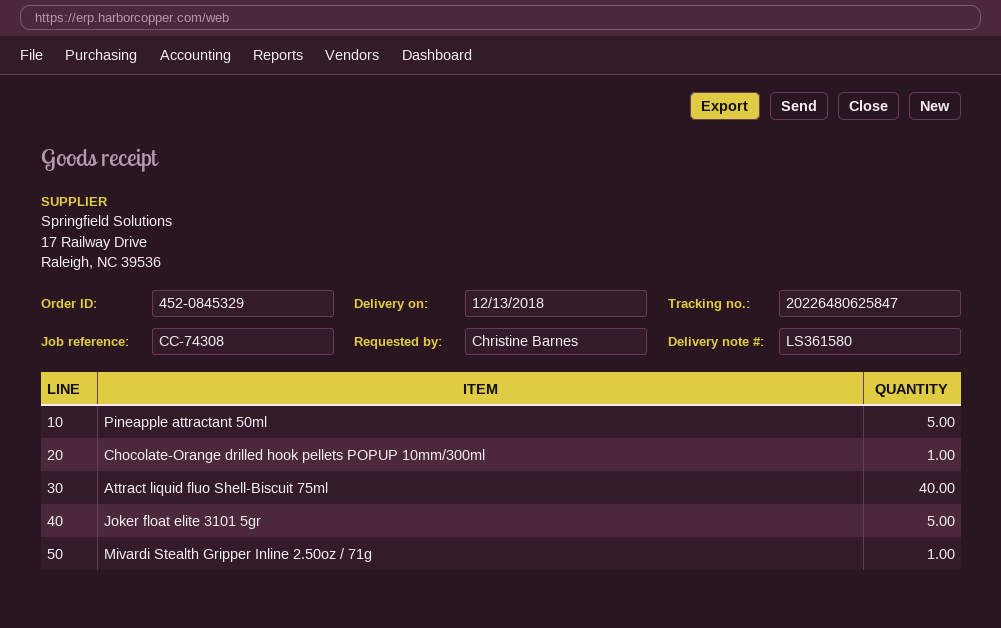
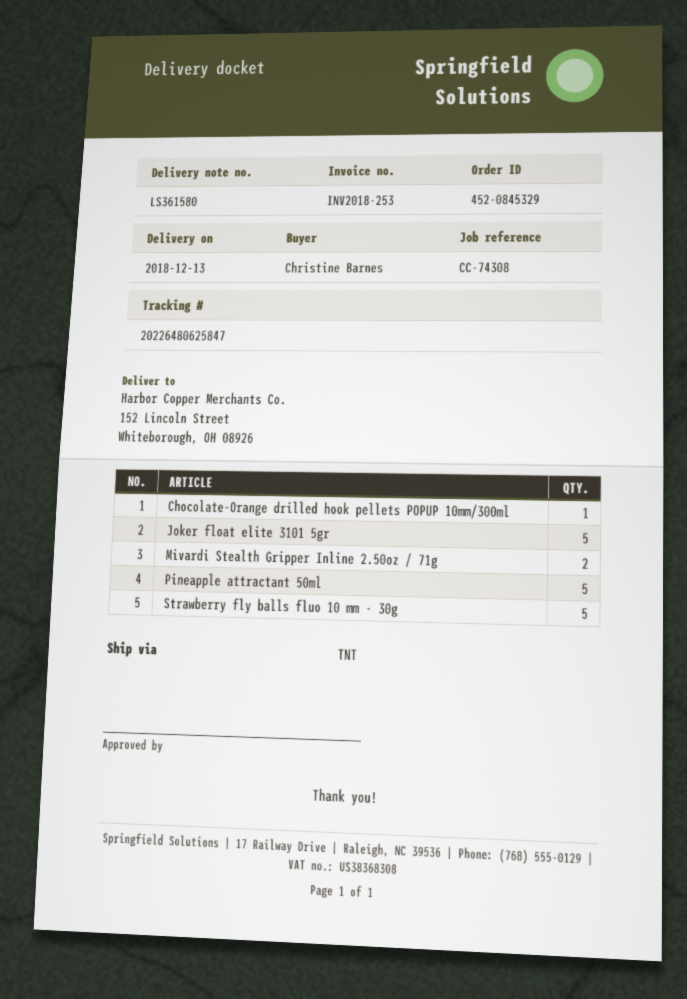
Attract liquid fluo Shell-Biscuit 75ml: 40 -> none
Mivardi Stealth Gripper Inline 2.50oz / 71g: 1 -> 2
Strawberry fly balls fluo 10 mm - 30g: none -> 5

